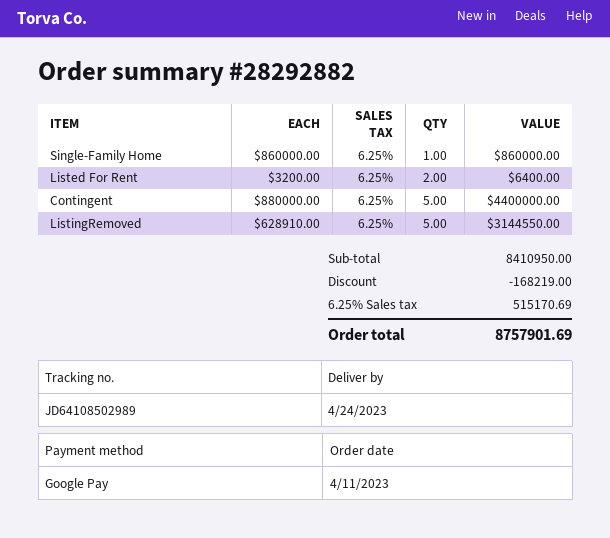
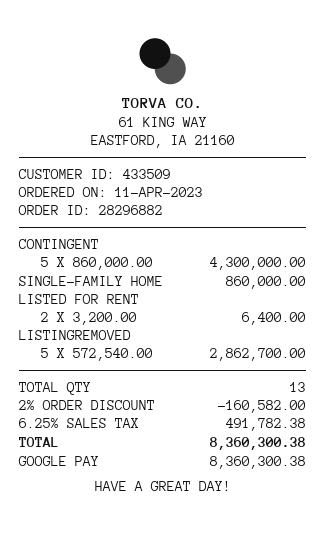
order number: 28292882 -> 28296882
Contingent: 5 x 880000.00 = 4400000.00 -> 5 x 860000.00 = 4300000.00
ListingRemoved: 5 x 628910.00 = 3144550.00 -> 5 x 572540.00 = 2862700.00
discount: 168219.00 -> 160582.00
tax: 6.25% = 515170.69 -> 6.25% = 491782.38
total: 8757901.69 -> 8360300.38

